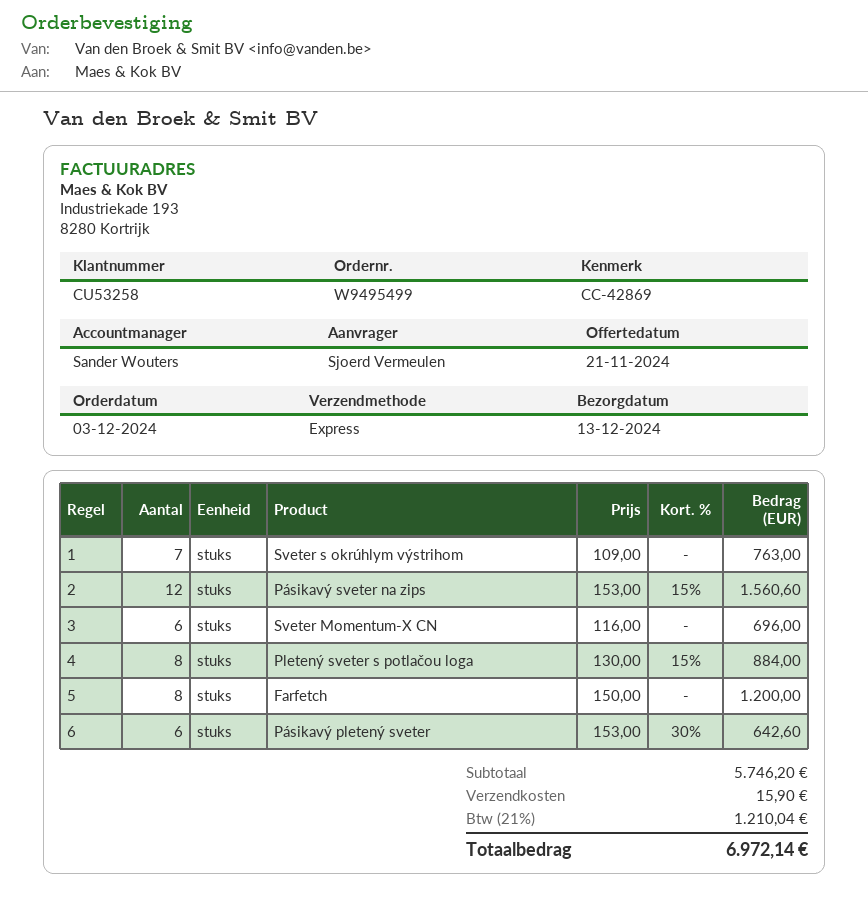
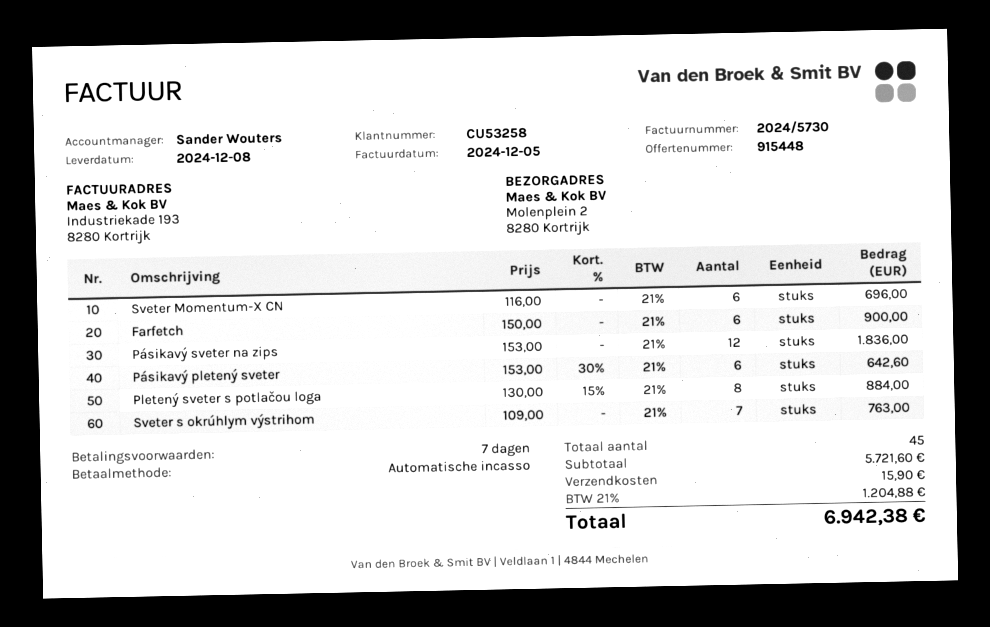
delivery date: 2024-12-13 -> 2024-12-08
Pásikavý sveter na zips: 12 x 153.00 - 15% = 1560.60 -> 12 x 153.00 = 1836.00
Farfetch: 8 x 150.00 = 1200.00 -> 6 x 150.00 = 900.00
subtotal: 5746.20 -> 5721.60
tax: 21% = 1210.04 -> 21% = 1204.88
total: 6972.14 -> 6942.38

